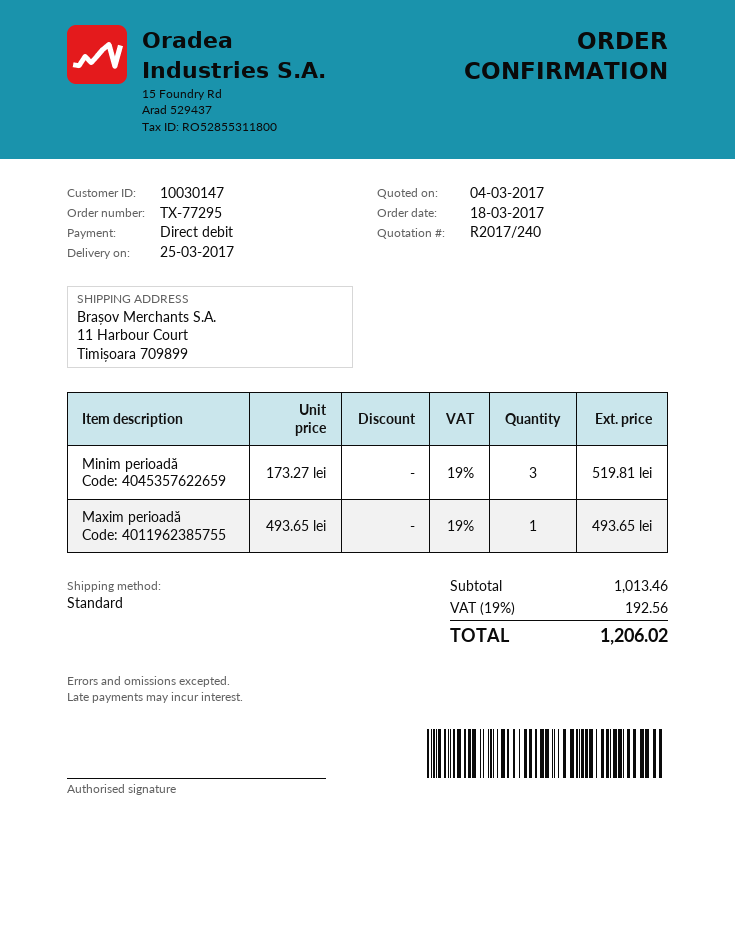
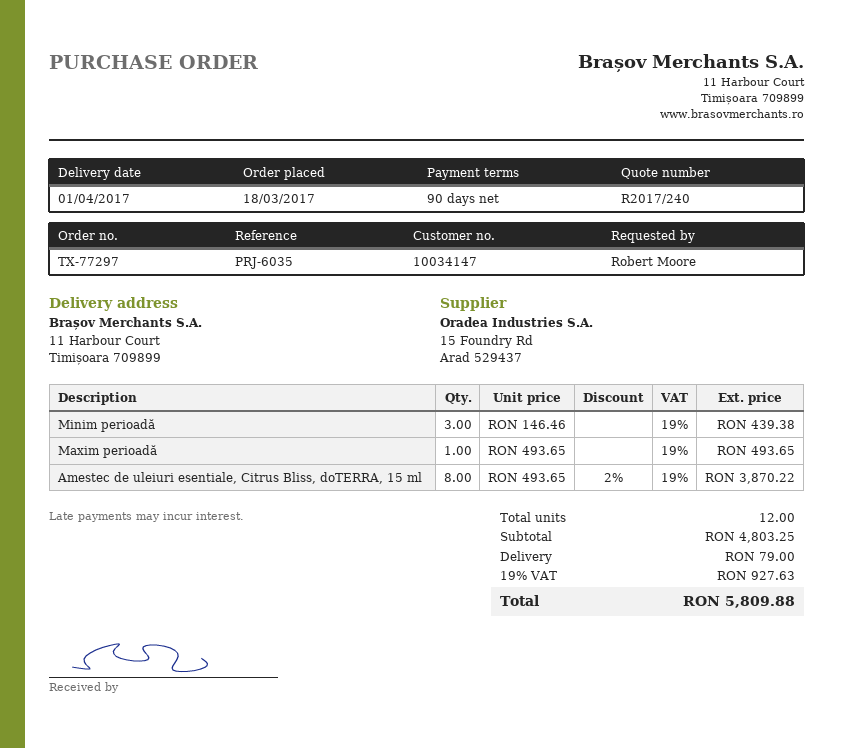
order number: TX-77295 -> TX-77297
delivery date: 2017-03-25 -> 2017-04-01
customer number: 10030147 -> 10034147
Minim perioadă: 3 x 173.27 = 519.81 -> 3 x 146.46 = 439.38
Amestec de uleiuri esentiale, Citrus Bliss, doTERRA, 15 ml: none -> 8 x 493.65 - 2% = 3870.22
subtotal: 1013.46 -> 4803.25
shipping: none -> 79.00
tax: 19% = 192.56 -> 19% = 927.63
total: 1206.02 -> 5809.88

